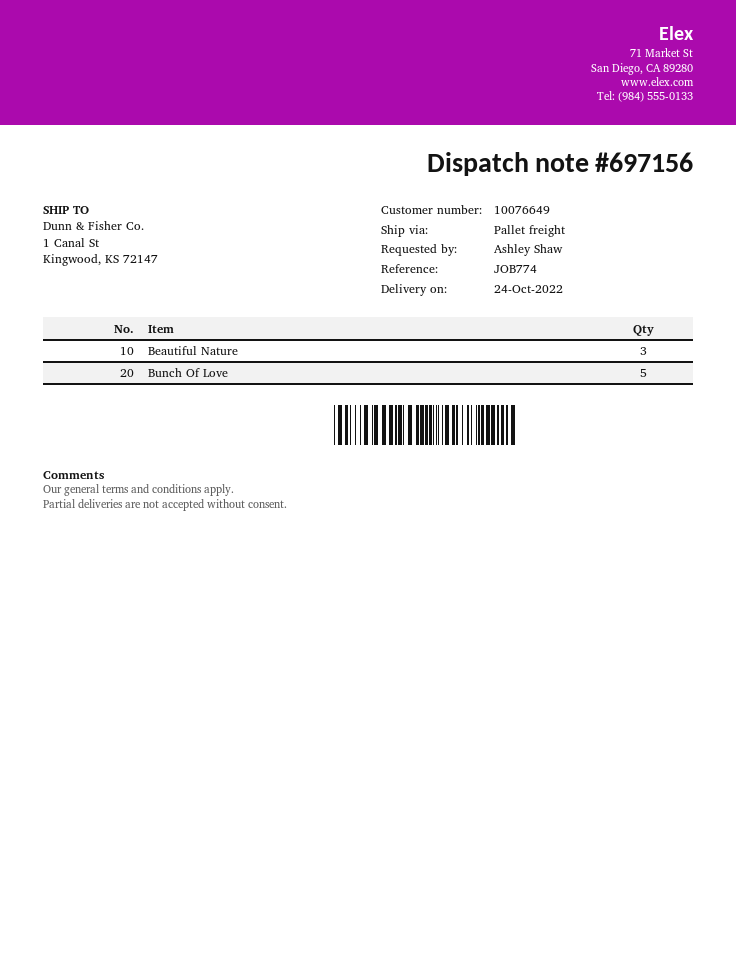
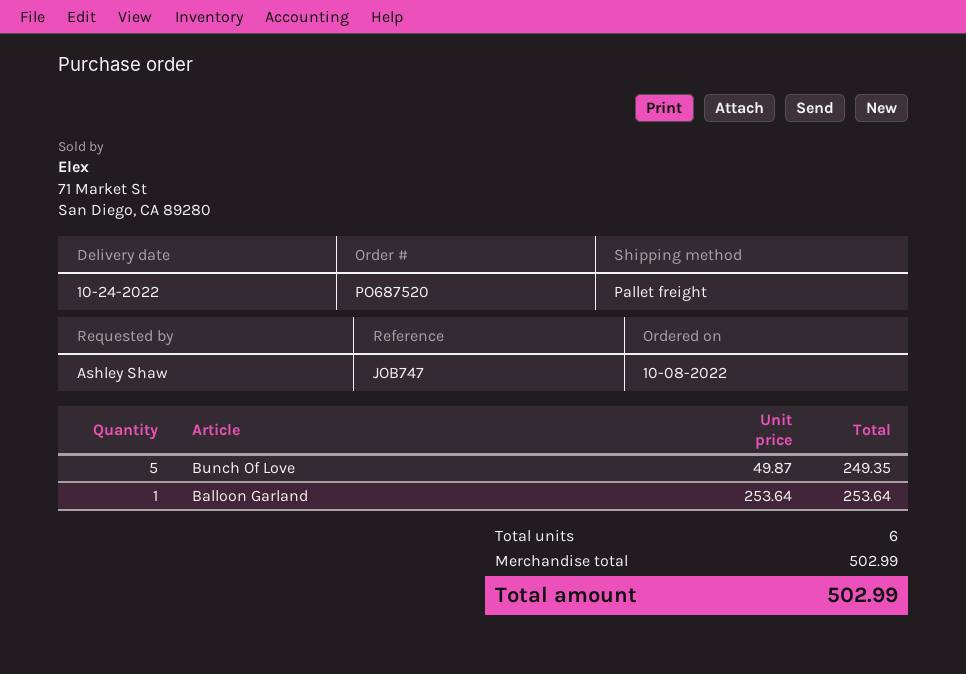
reference: JOB774 -> JOB747
Beautiful Nature: 3 -> none
Balloon Garland: none -> 1

